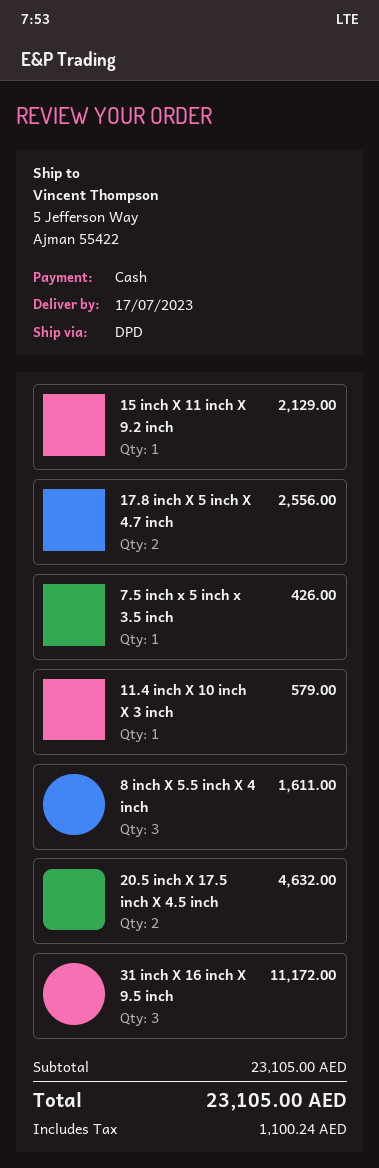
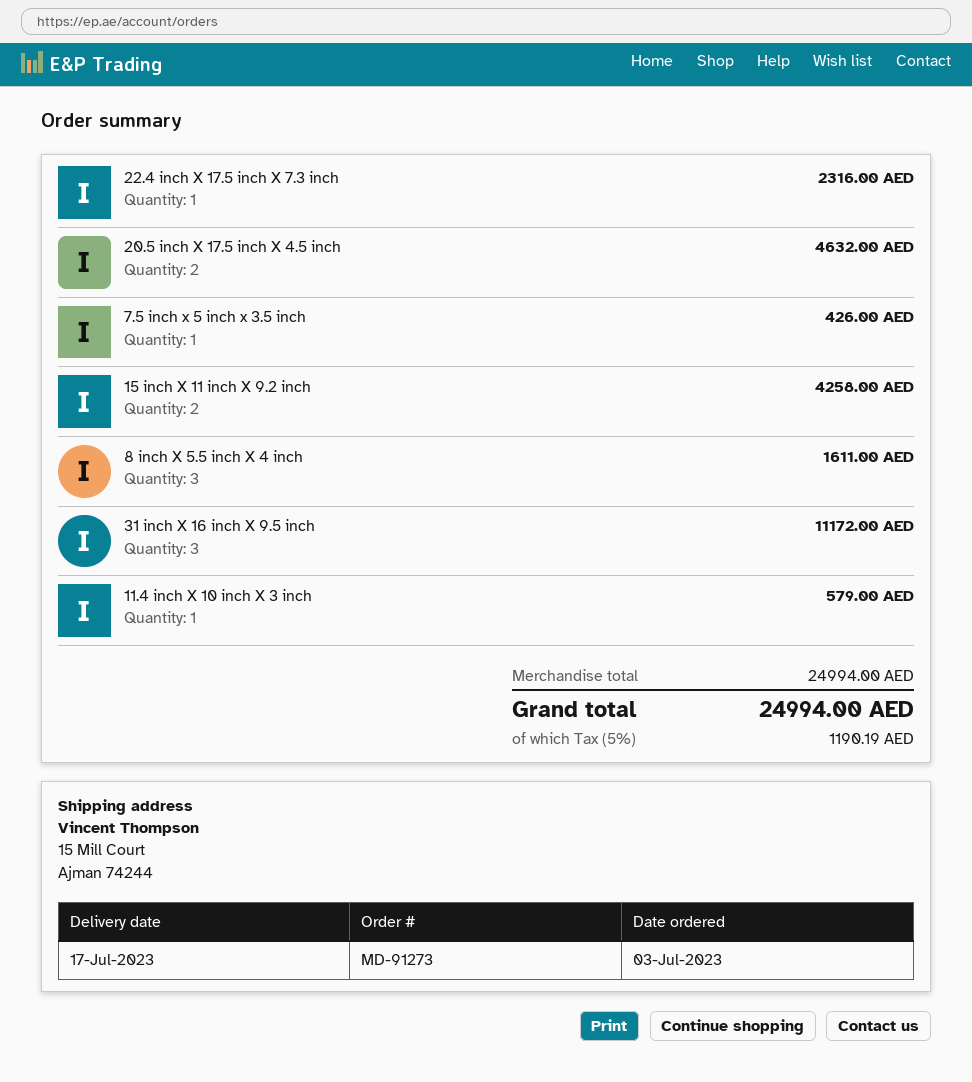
ship to: 5 Jefferson Way, Ajman 55422 -> 15 Mill Court, Ajman 74244
15 inch X 11 inch X 9.2 inch: 1 for 2129.00 -> 2 for 4258.00
17.8 inch X 5 inch X 4.7 inch: 2 for 2556.00 -> none
22.4 inch X 17.5 inch X 7.3 inch: none -> 1 for 2316.00
subtotal: 23105.00 -> 24994.00
tax: 1100.24 -> 1190.19
total: 23105.00 -> 24994.00

